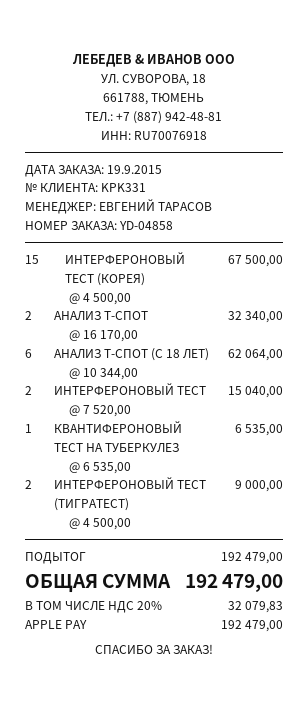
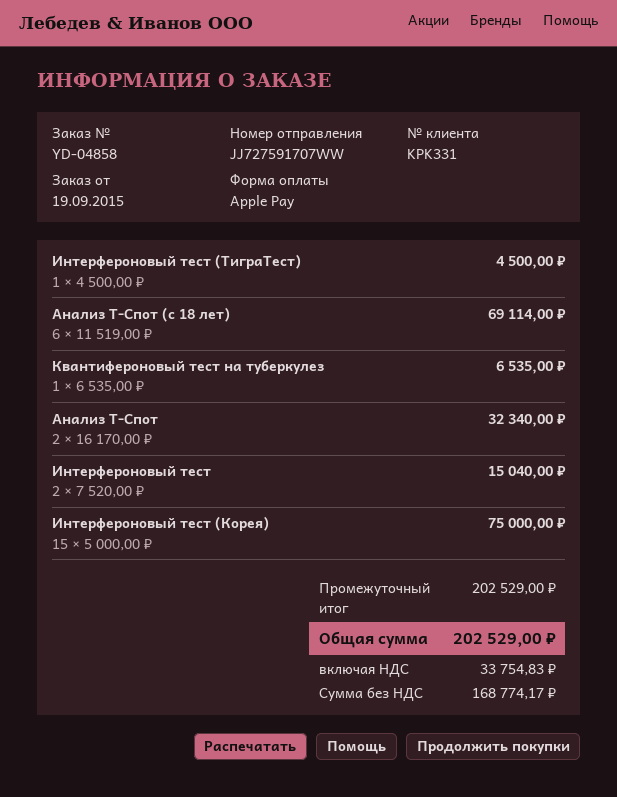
ИНТЕРФЕРОНОВЫЙ ТЕСТ (КОРЕЯ): 15 x 4500.00 = 67500.00 -> 15 x 5000.00 = 75000.00
АНАЛИЗ Т-СПОТ (С 18 ЛЕТ): 6 x 10344.00 = 62064.00 -> 6 x 11519.00 = 69114.00
ИНТЕРФЕРОНОВЫЙ ТЕСТ (ТИГРАТЕСТ): 2 x 4500.00 = 9000.00 -> 1 x 4500.00 = 4500.00
subtotal: 192479.00 -> 202529.00
tax: 32079.83 -> 33754.83
total: 192479.00 -> 202529.00

